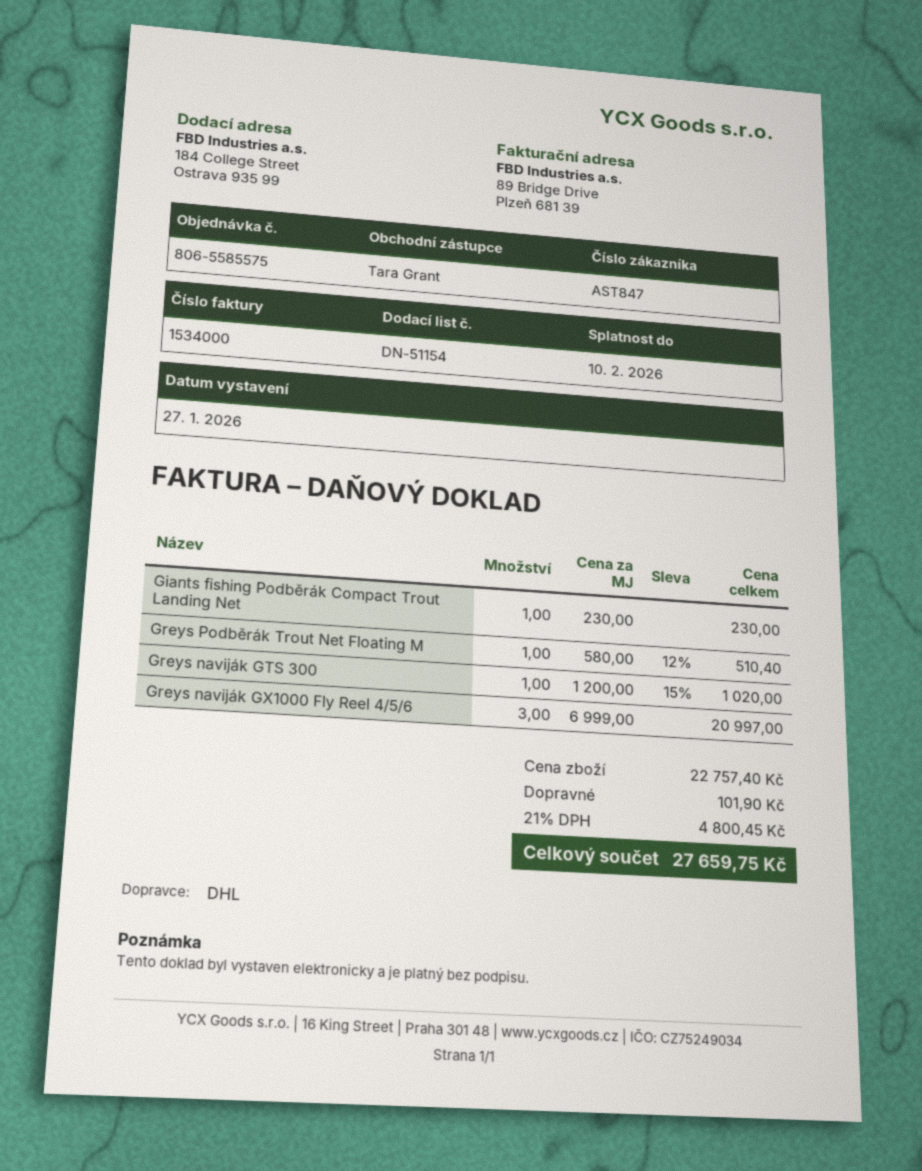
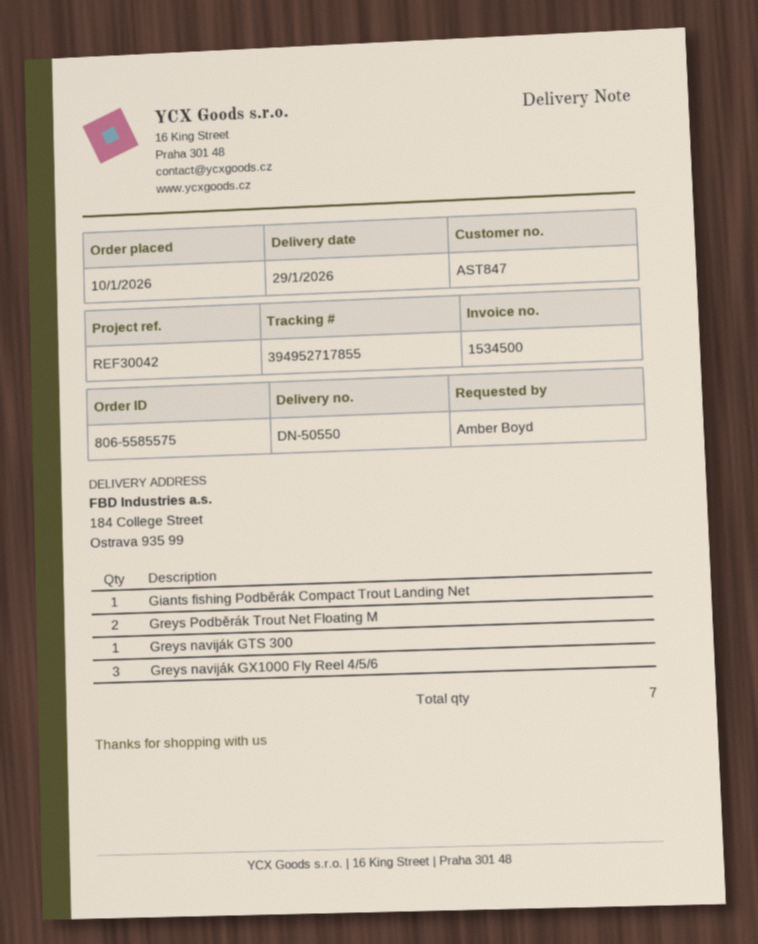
delivery note number: DN-51154 -> DN-50550
invoice number: 1534000 -> 1534500
Greys Podběrák Trout Net Floating M: 1 -> 2

